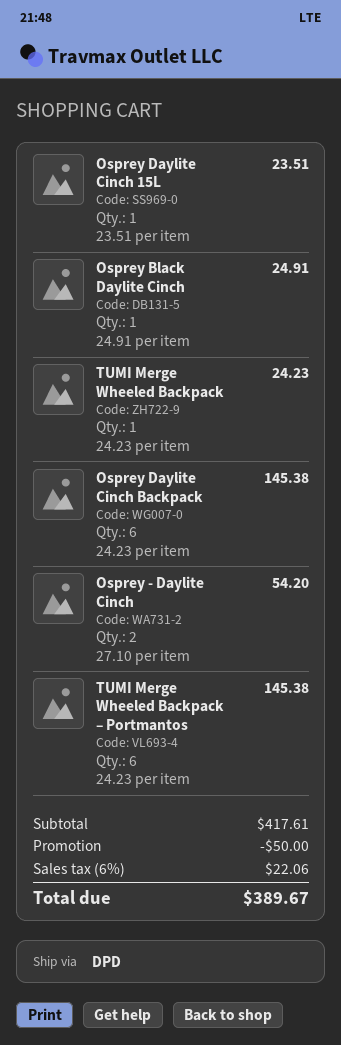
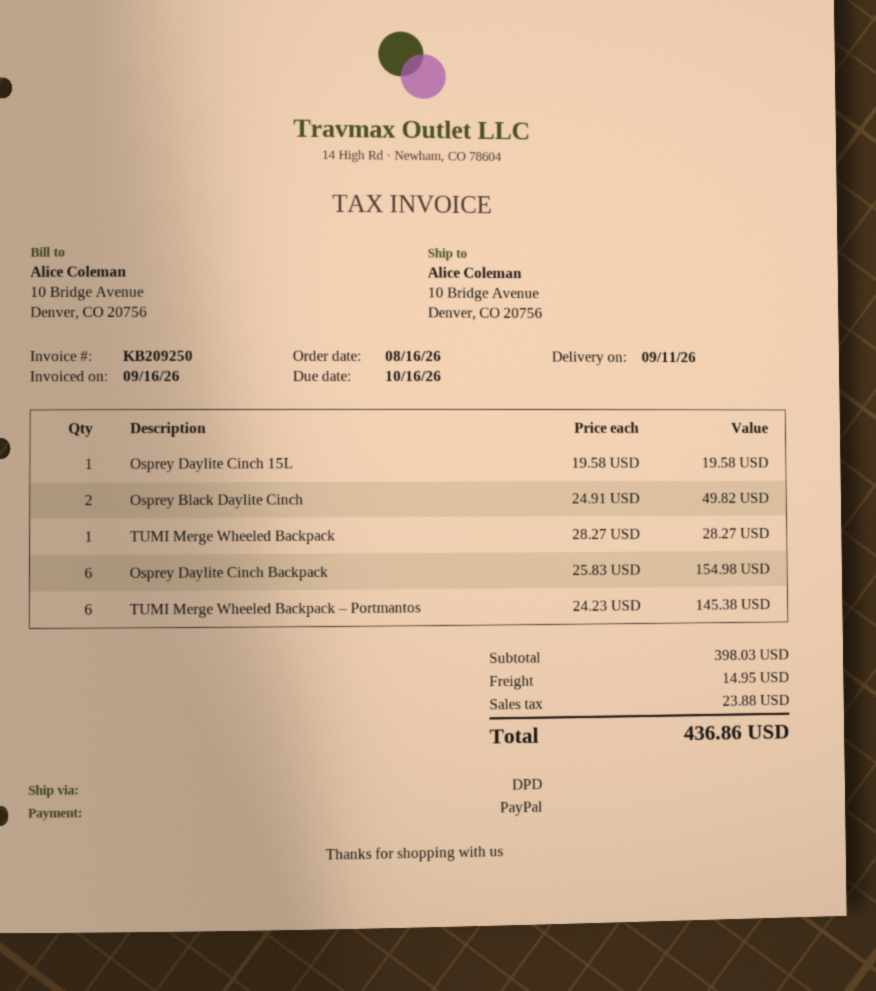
Osprey Daylite Cinch 15L: 1 x 23.51 = 23.51 -> 1 x 19.58 = 19.58
Osprey Black Daylite Cinch: 1 x 24.91 = 24.91 -> 2 x 24.91 = 49.82
TUMI Merge Wheeled Backpack: 1 x 24.23 = 24.23 -> 1 x 28.27 = 28.27
Osprey Daylite Cinch Backpack: 6 x 24.23 = 145.38 -> 6 x 25.83 = 154.98
Osprey - Daylite Cinch: 2 x 27.10 = 54.20 -> none
subtotal: 417.61 -> 398.03
discount: 50.00 -> none
shipping: none -> 14.95
tax: 22.06 -> 23.88
total: 389.67 -> 436.86

